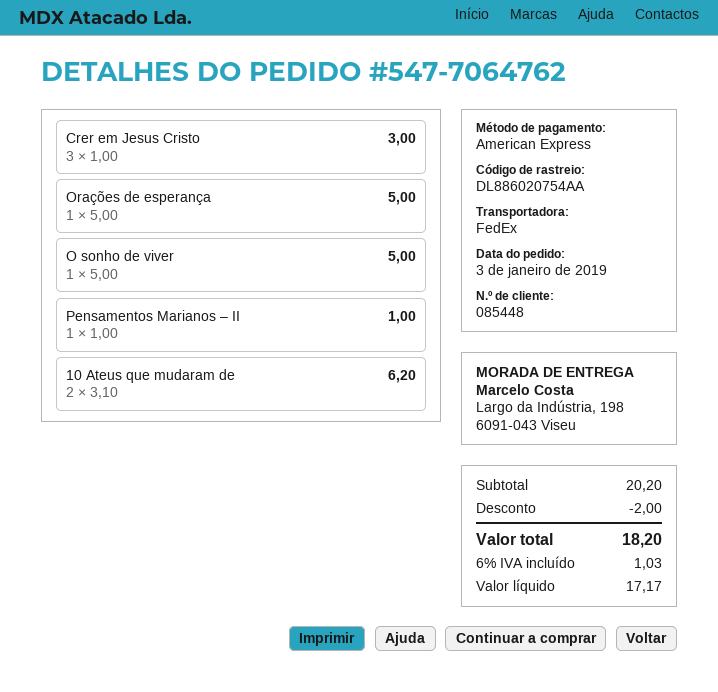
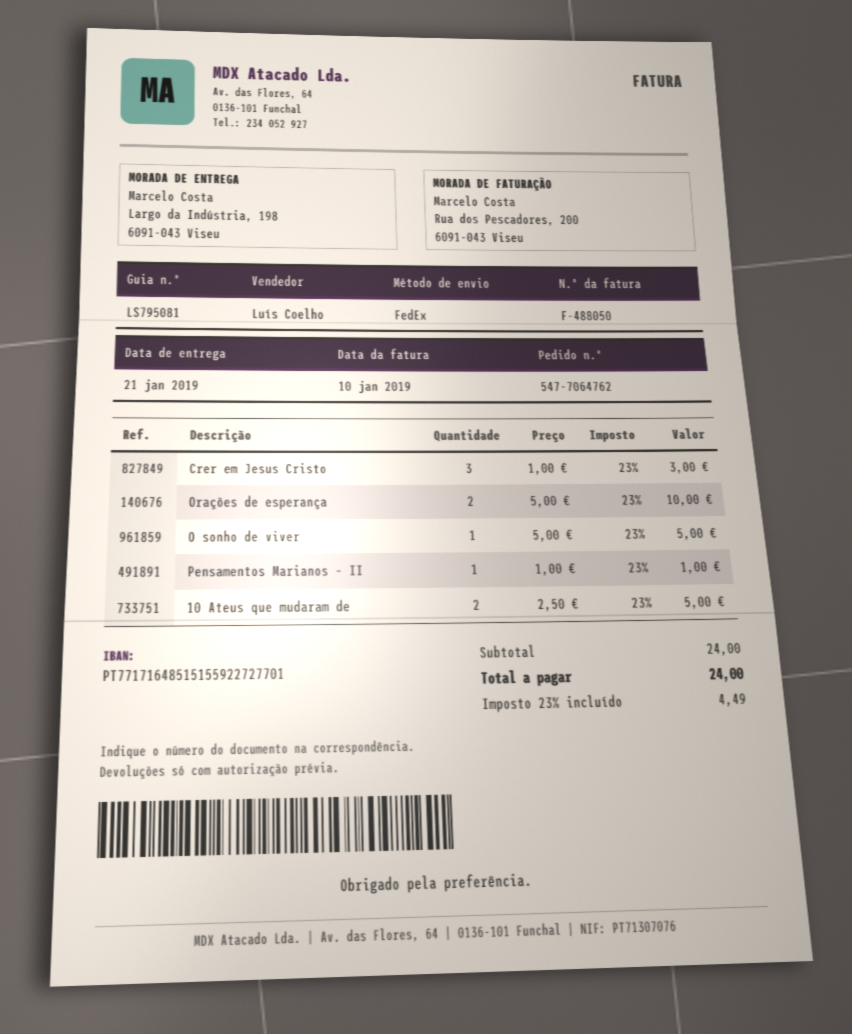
Orações de esperança: 1 x 5.00 = 5.00 -> 2 x 5.00 = 10.00
10 Ateus que mudaram de: 2 x 3.10 = 6.20 -> 2 x 2.50 = 5.00
subtotal: 20.20 -> 24.00
discount: 2.00 -> none
tax: 6% = 1.03 -> 23% = 4.49
total: 18.20 -> 24.00

